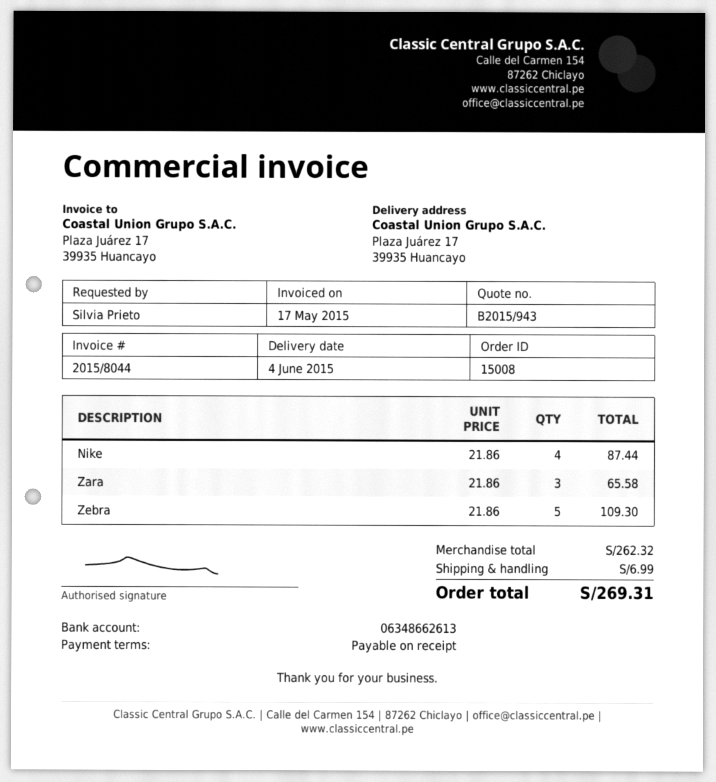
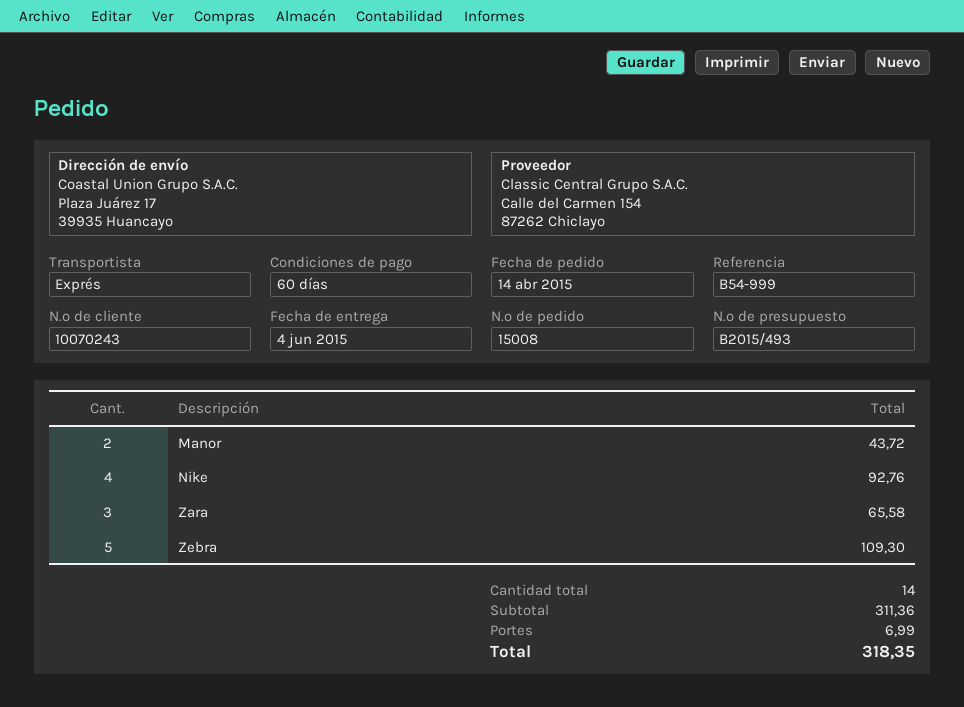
quote number: B2015/943 -> B2015/493
payment terms: on receipt -> 60 days
Nike: 4 for 87.44 -> 4 for 92.76
Manor: none -> 2 for 43.72
subtotal: 262.32 -> 311.36
total: 269.31 -> 318.35

